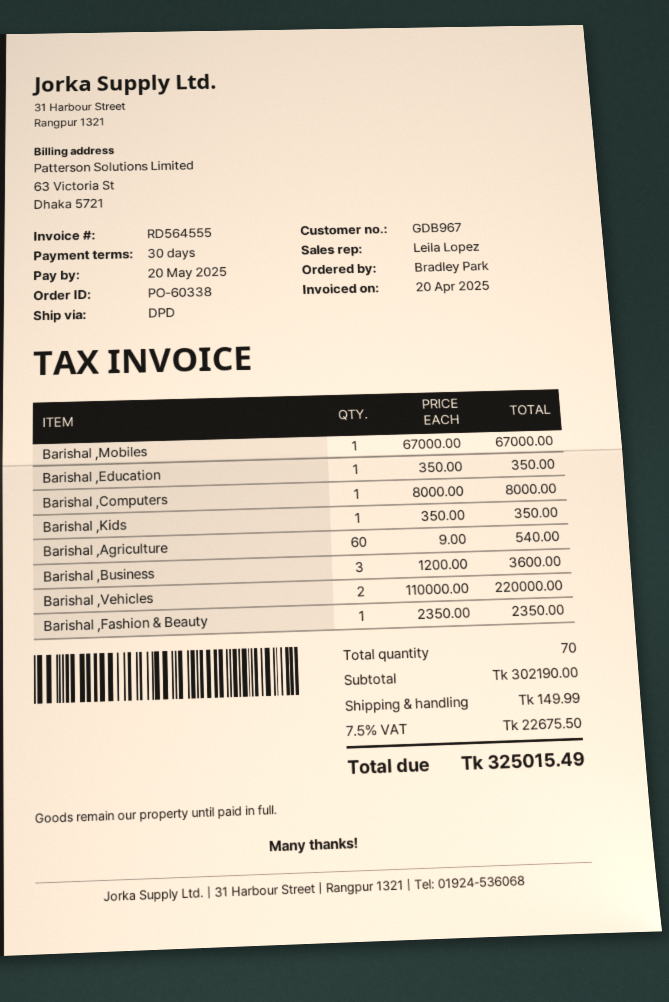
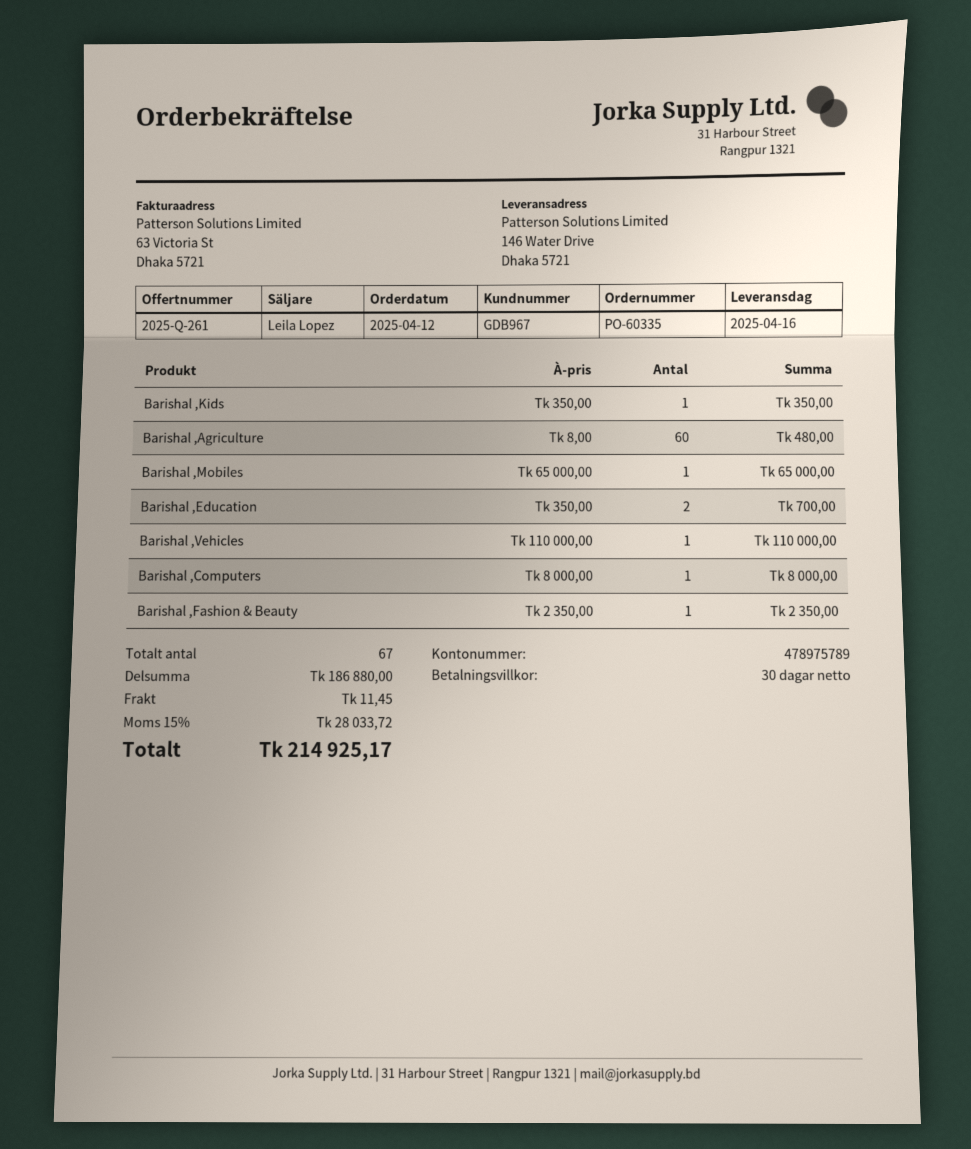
order number: PO-60338 -> PO-60335
Barishal ,Mobiles: 1 x 67000.00 = 67000.00 -> 1 x 65000.00 = 65000.00
Barishal ,Education: 1 x 350.00 = 350.00 -> 2 x 350.00 = 700.00
Barishal ,Agriculture: 60 x 9.00 = 540.00 -> 60 x 8.00 = 480.00
Barishal ,Business: 3 x 1200.00 = 3600.00 -> none
Barishal ,Vehicles: 2 x 110000.00 = 220000.00 -> 1 x 110000.00 = 110000.00
total quantity: 70 -> 67
subtotal: 302190.00 -> 186880.00
shipping: 149.99 -> 11.45
tax: 7.5% = 22675.50 -> 15% = 28033.72
total: 325015.49 -> 214925.17

